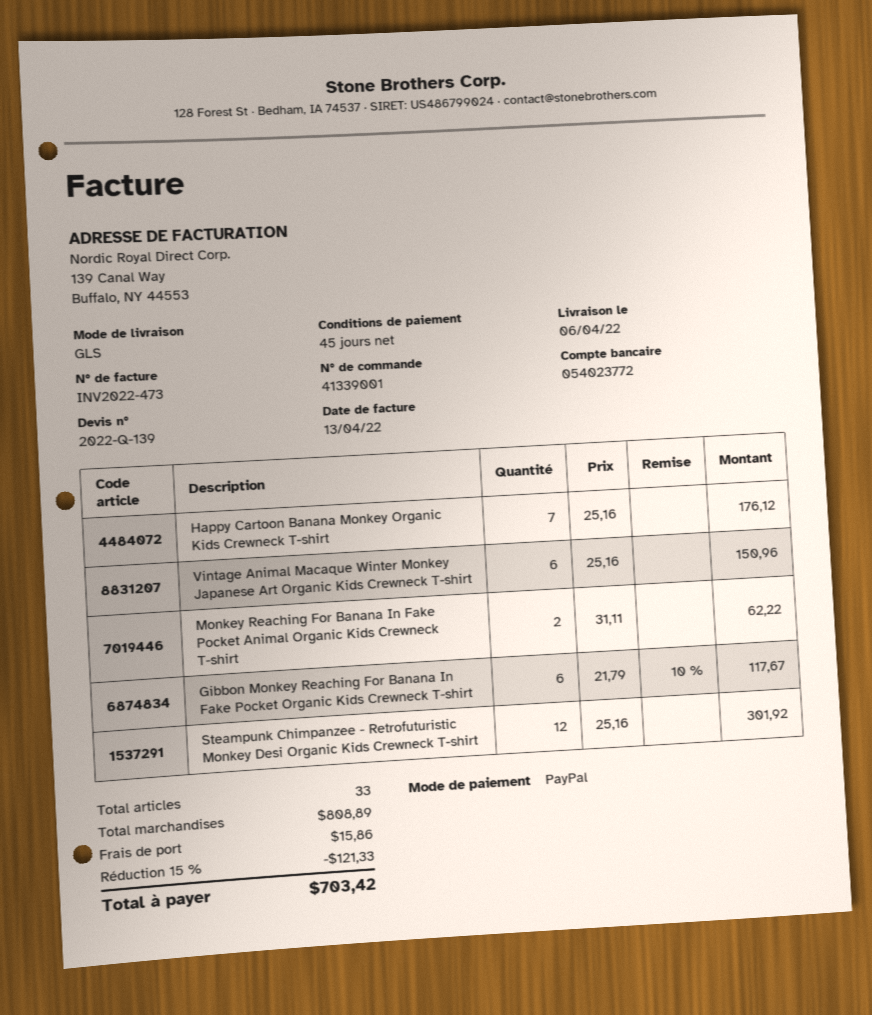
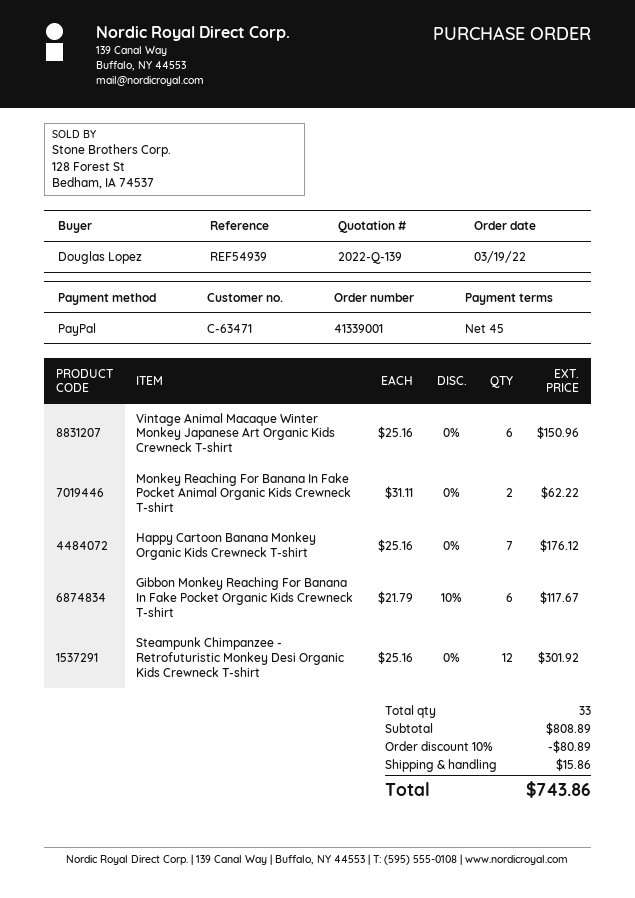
discount: 15% = 121.33 -> 10% = 80.89
total: 703.42 -> 743.86

